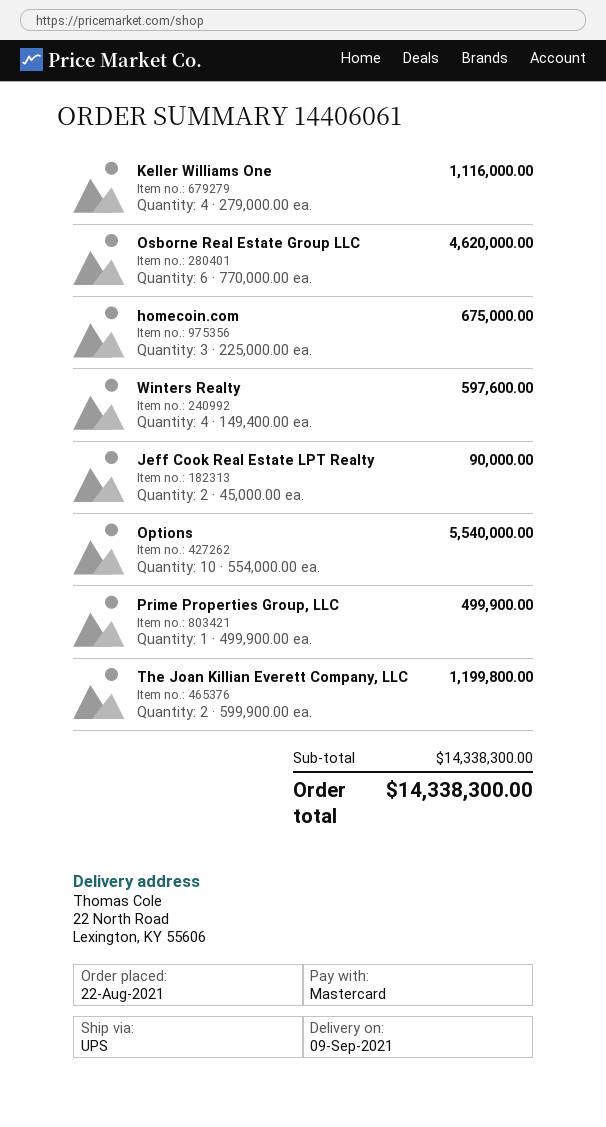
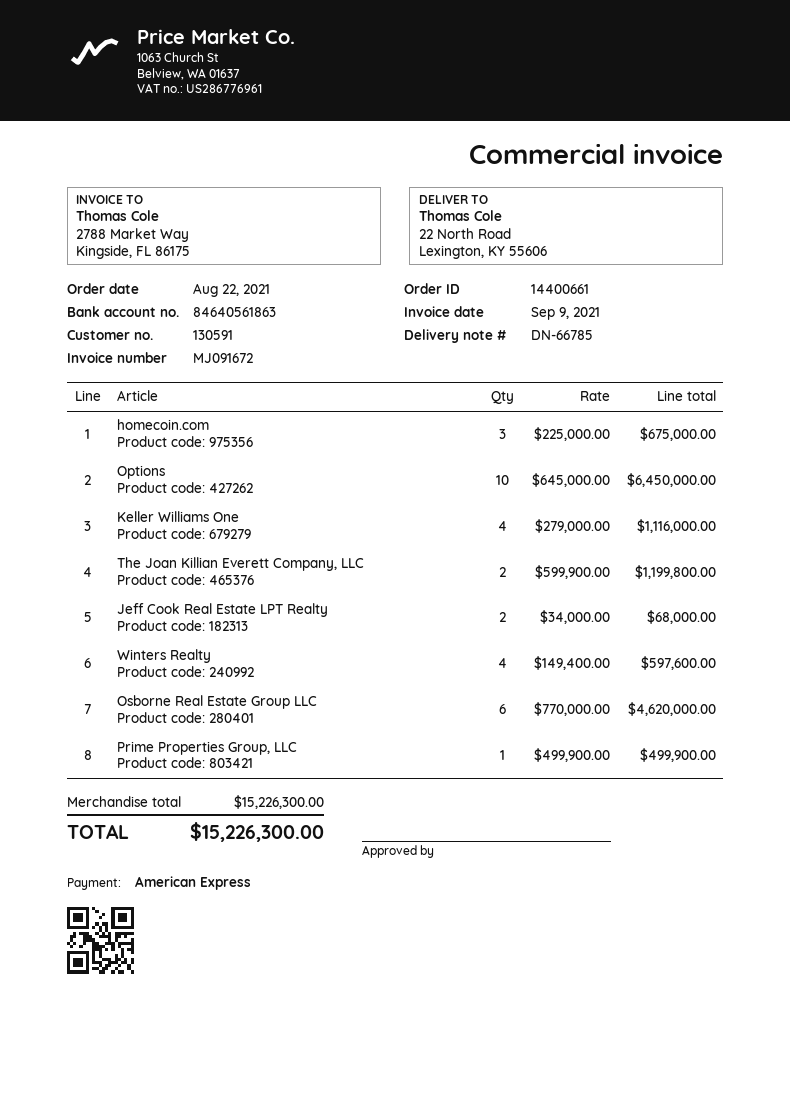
order number: 14406061 -> 14400661
payment method: Mastercard -> American Express
Jeff Cook Real Estate LPT Realty: 2 x 45000.00 = 90000.00 -> 2 x 34000.00 = 68000.00
Options: 10 x 554000.00 = 5540000.00 -> 10 x 645000.00 = 6450000.00
subtotal: 14338300.00 -> 15226300.00
total: 14338300.00 -> 15226300.00

